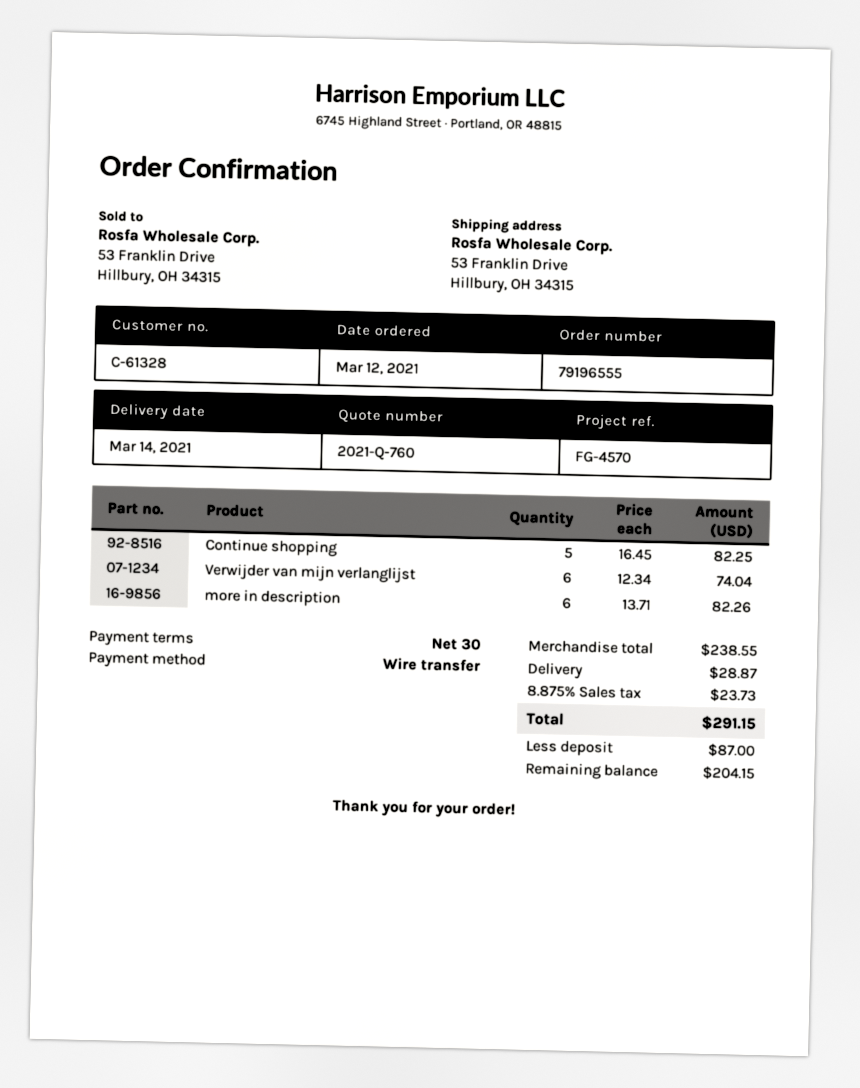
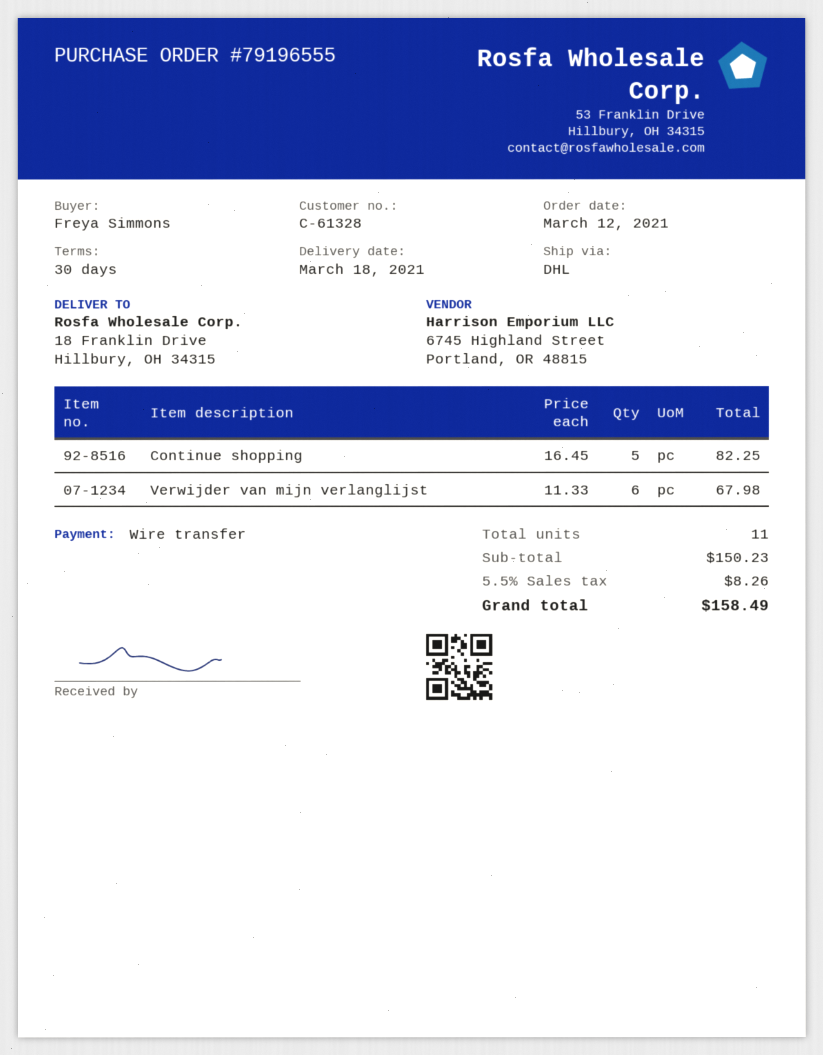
delivery date: 2021-03-14 -> 2021-03-18
ship to: 53 Franklin Drive, Hillbury, OH 34315 -> 18 Franklin Drive, Hillbury, OH 34315
Verwijder van mijn verlanglijst: 6 x 12.34 = 74.04 -> 6 x 11.33 = 67.98
more in description: 6 x 13.71 = 82.26 -> none
subtotal: 238.55 -> 150.23
shipping: 28.87 -> none
tax: 8.875% = 23.73 -> 5.5% = 8.26
total: 291.15 -> 158.49

